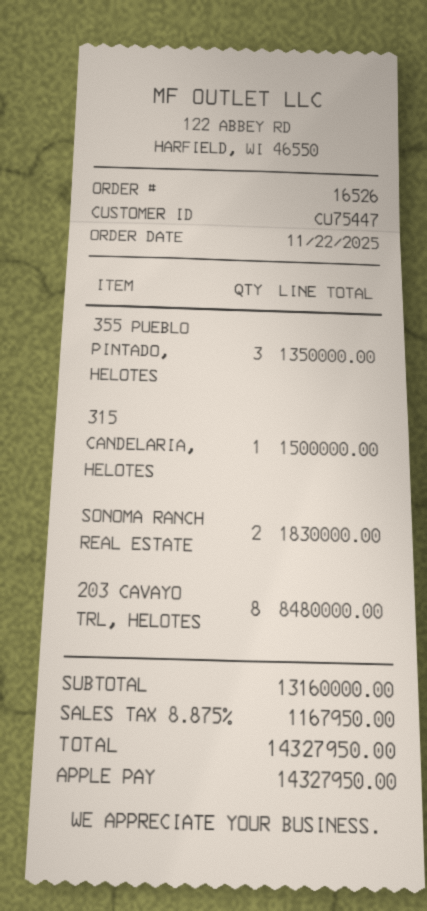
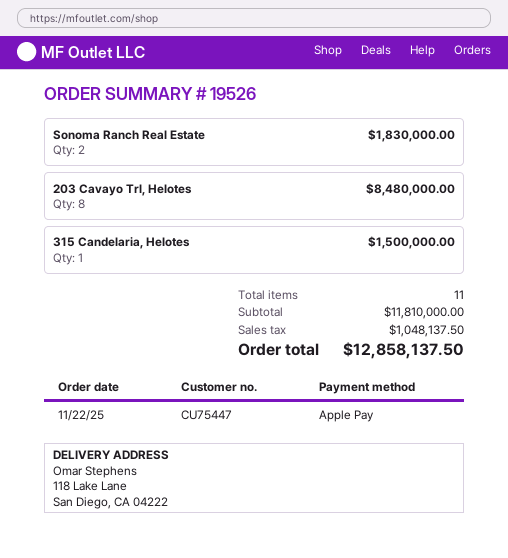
order number: 16526 -> 19526
355 PUEBLO PINTADO, HELOTES: 3 for 1350000.00 -> none
subtotal: 13160000.00 -> 11810000.00
tax: 1167950.00 -> 1048137.50
total: 14327950.00 -> 12858137.50

